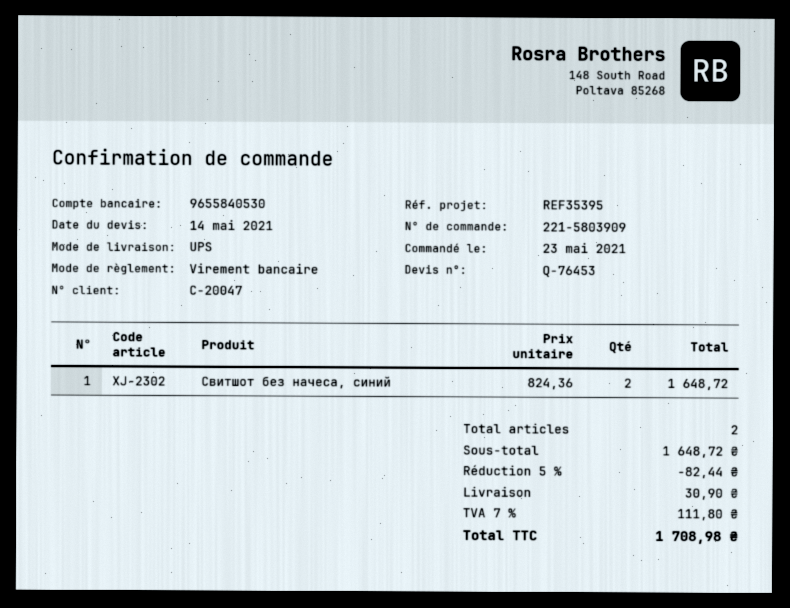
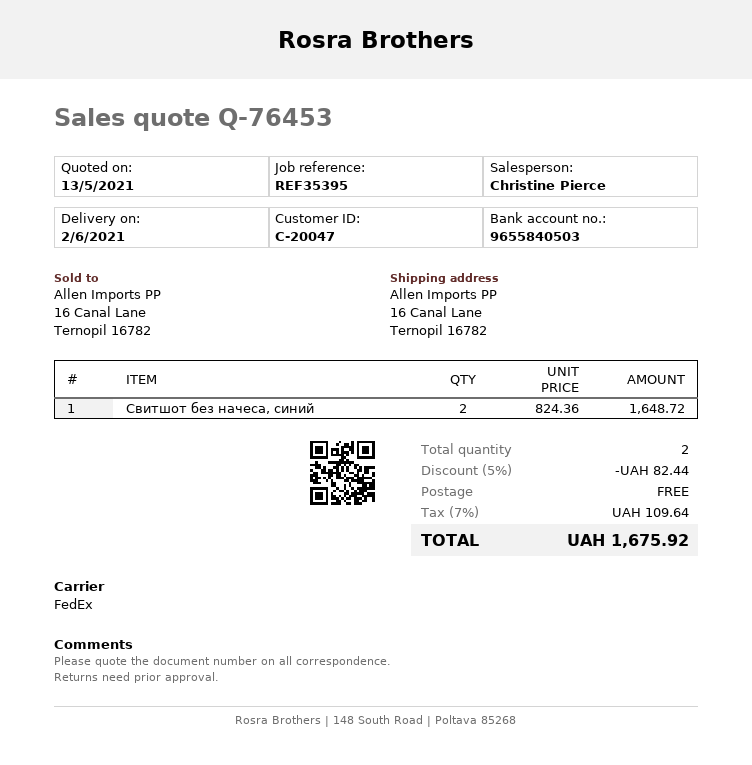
quote date: 2021-05-14 -> 2021-05-13
bank account: 9655840530 -> 9655840503
shipping method: UPS -> FedEx
shipping: 30.90 -> 0.00
tax: 7% = 111.80 -> 7% = 109.64
total: 1708.98 -> 1675.92

